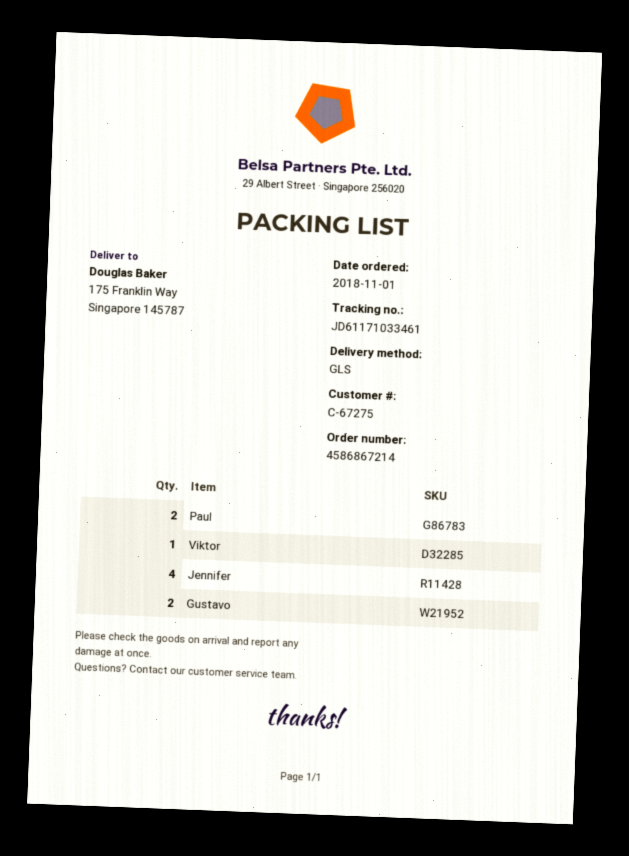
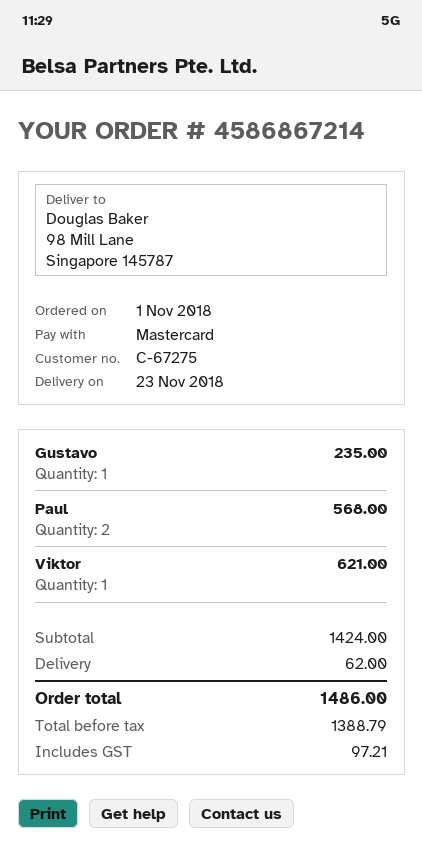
ship to: 175 Franklin Way, Singapore 145787 -> 98 Mill Lane, Singapore 145787
Jennifer: 4 -> none
Gustavo: 2 -> 1

